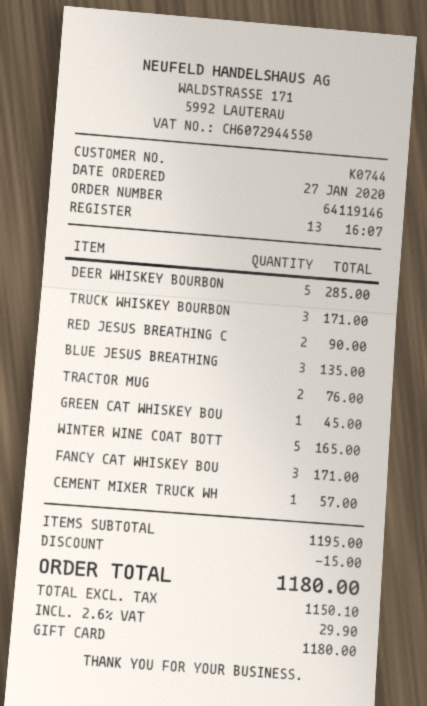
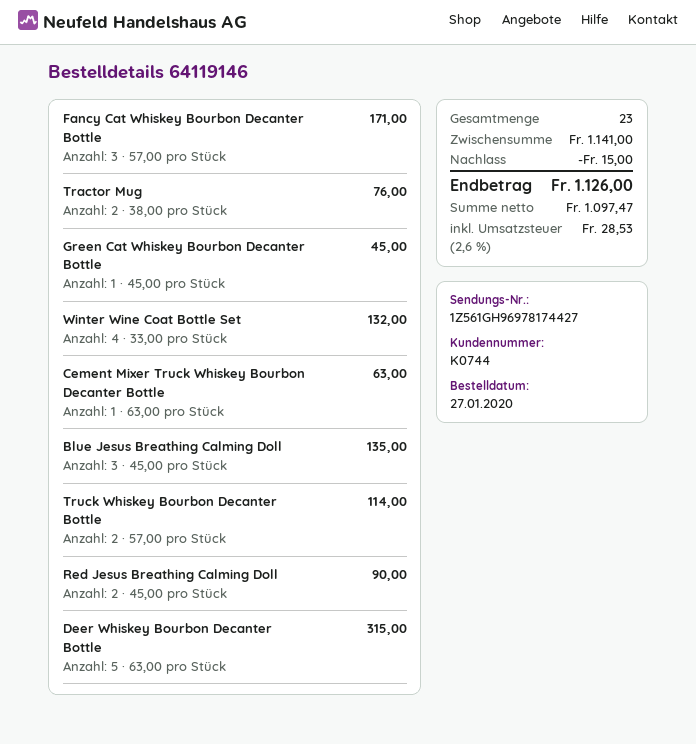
DEER WHISKEY BOURBON: 5 for 285.00 -> 5 for 315.00
TRUCK WHISKEY BOURBON: 3 for 171.00 -> 2 for 114.00
WINTER WINE COAT BOTT: 5 for 165.00 -> 4 for 132.00
CEMENT MIXER TRUCK WH: 1 for 57.00 -> 1 for 63.00
subtotal: 1195.00 -> 1141.00
net: 1150.10 -> 1097.47
tax: 2.6% = 29.90 -> 2.6% = 28.53
total: 1180.00 -> 1126.00

